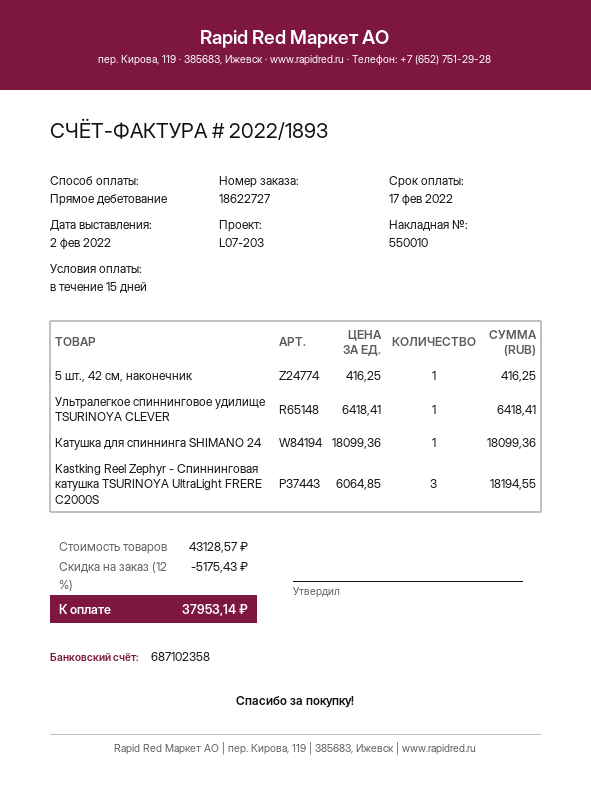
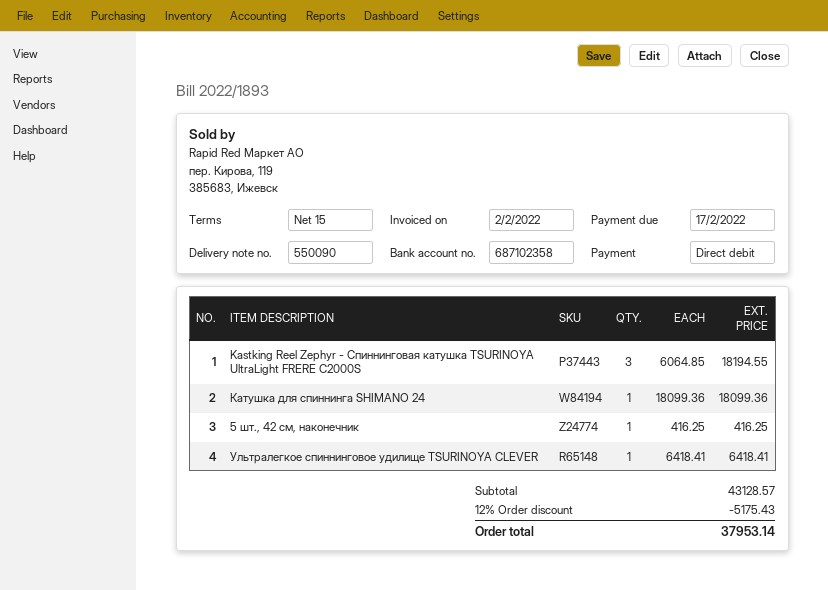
delivery note number: 550010 -> 550090

